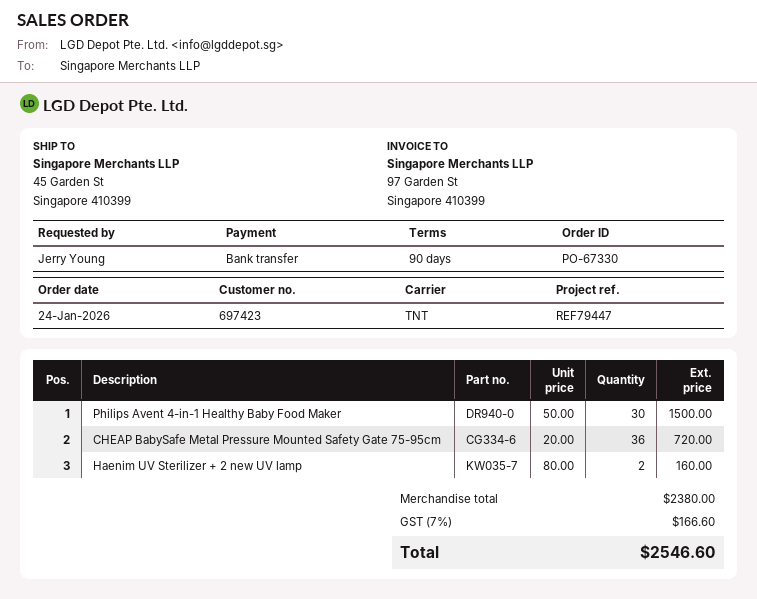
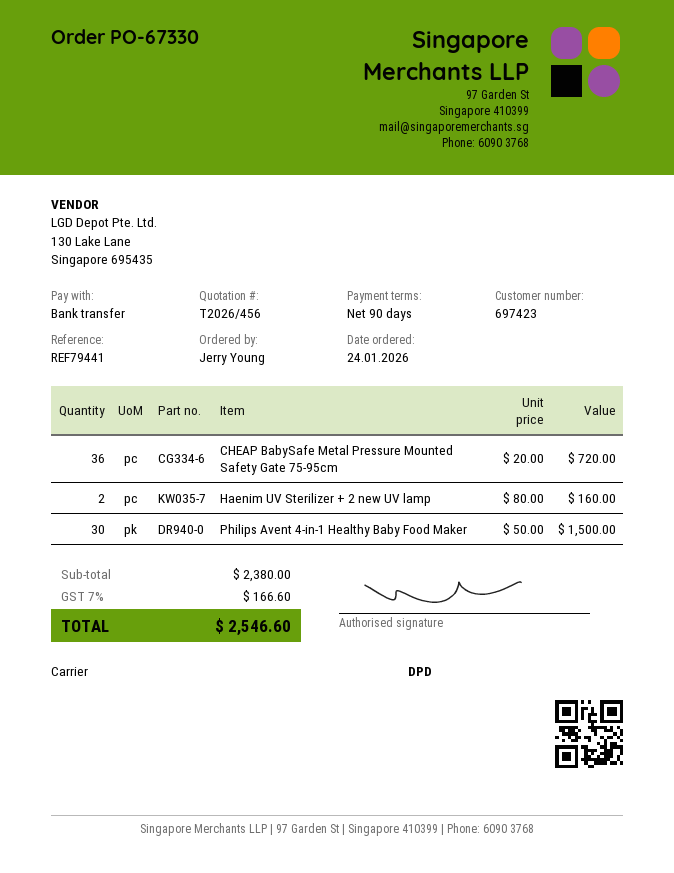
reference: REF79447 -> REF79441
shipping method: TNT -> DPD

